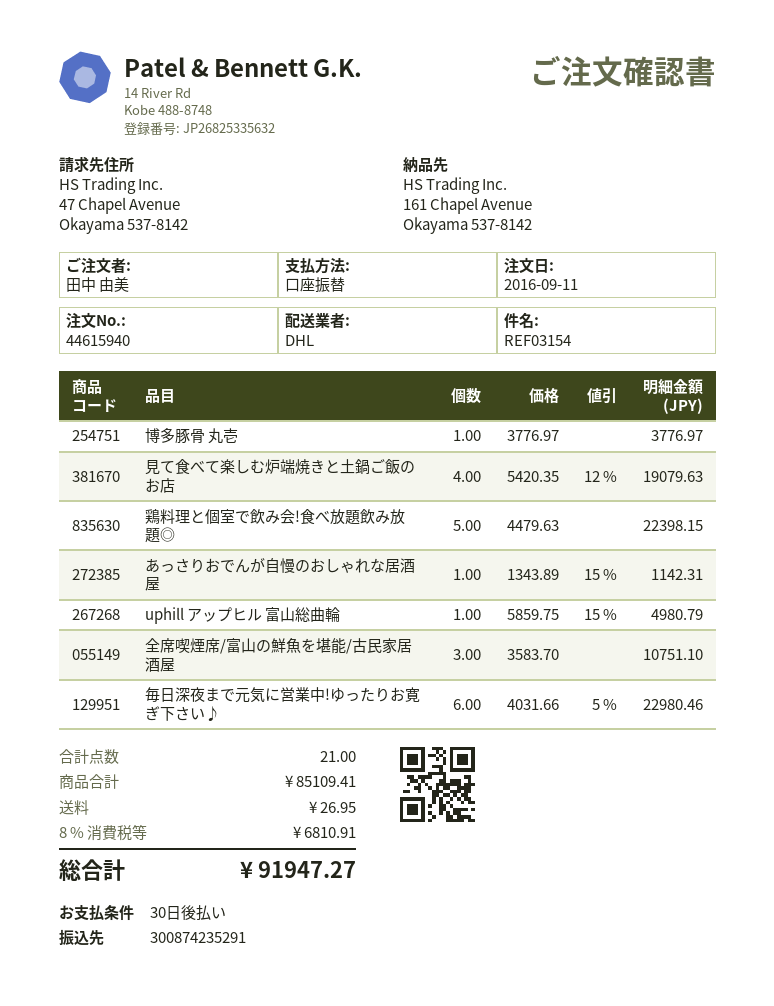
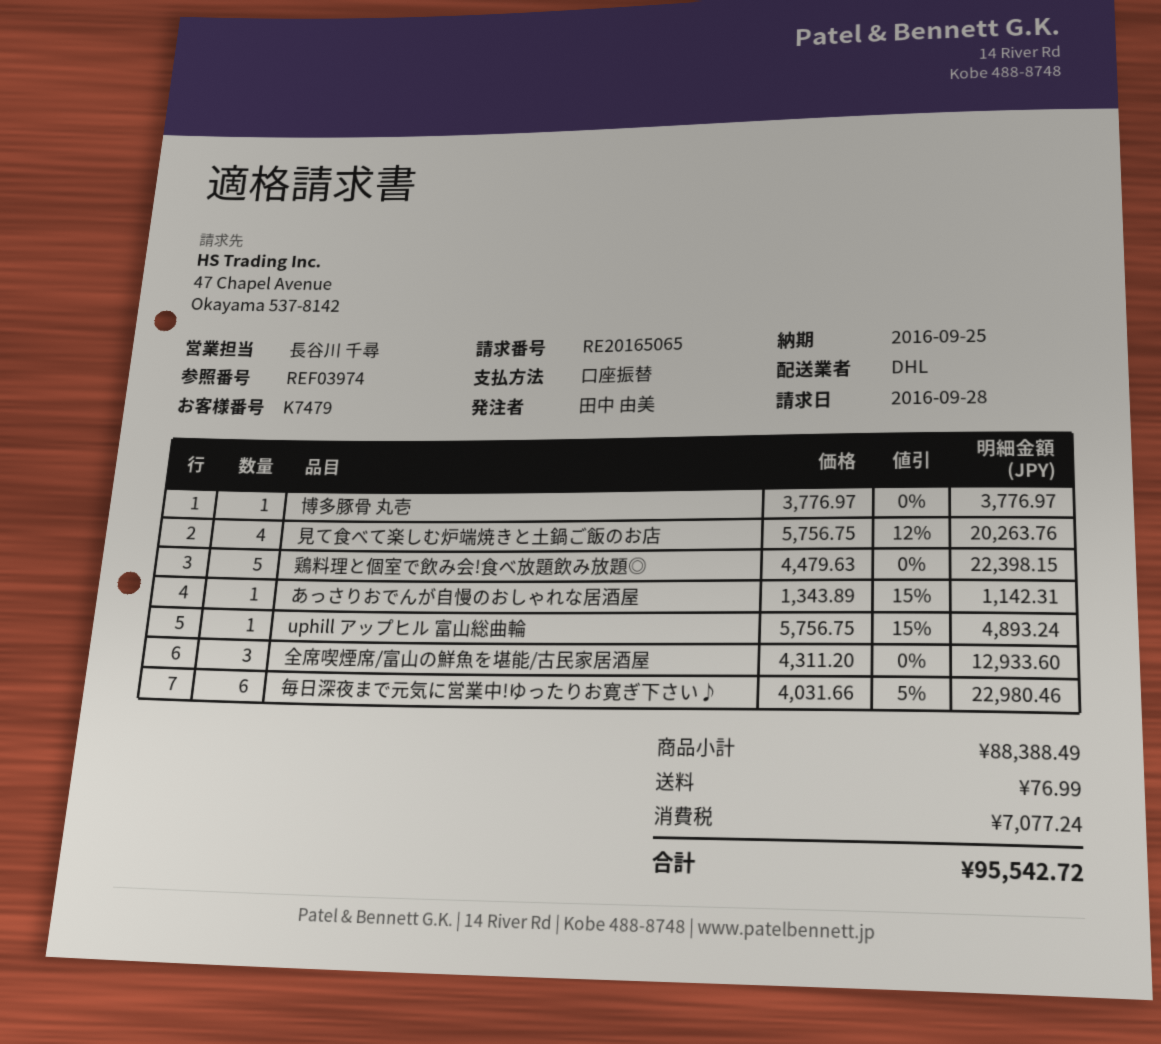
reference: REF03154 -> REF03974
見て食べて楽しむ炉端焼きと土鍋ご飯のお店: 4 x 5420.35 - 12% = 19079.63 -> 4 x 5756.75 - 12% = 20263.76
uphill アップヒル 富山総曲輪: 1 x 5859.75 - 15% = 4980.79 -> 1 x 5756.75 - 15% = 4893.24
全席喫煙席/富山の鮮魚を堪能/古民家居酒屋: 3 x 3583.70 = 10751.10 -> 3 x 4311.20 = 12933.60
subtotal: 85109.41 -> 88388.49
shipping: 26.95 -> 76.99
tax: 6810.91 -> 7077.24
total: 91947.27 -> 95542.72

